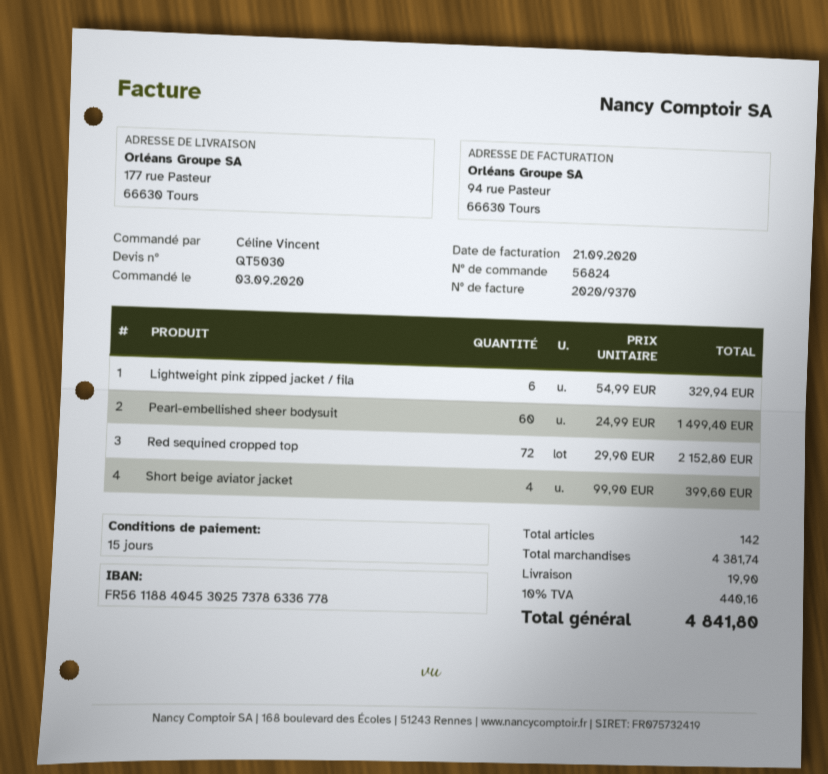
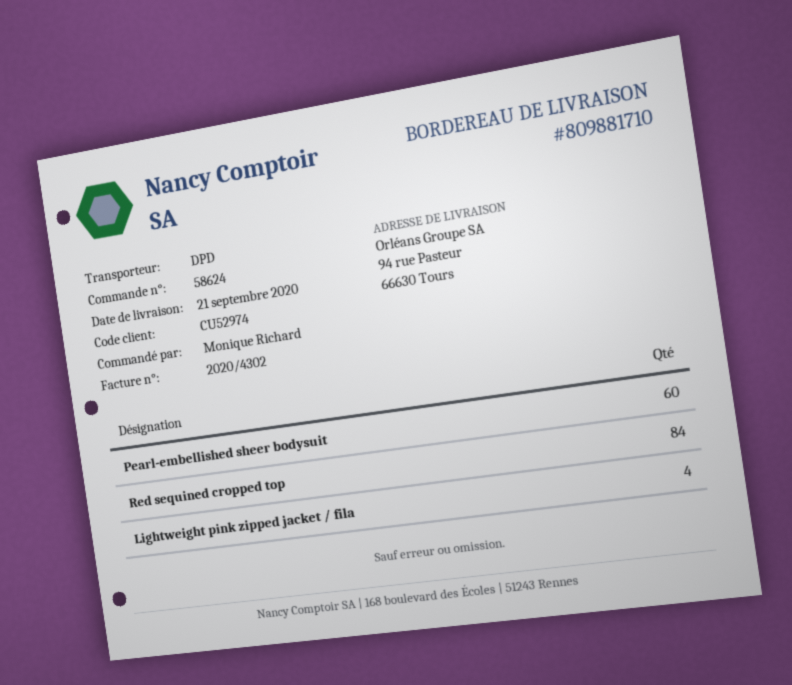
order number: 56824 -> 58624
invoice number: 2020/9370 -> 2020/4302
ordered by: Céline Vincent -> Monique Richard
ship to: 177 rue Pasteur, 66630 Tours -> 94 rue Pasteur, 66630 Tours
Lightweight pink zipped jacket / fila: 6 -> 4
Red sequined cropped top: 72 -> 84
Short beige aviator jacket: 4 -> none

